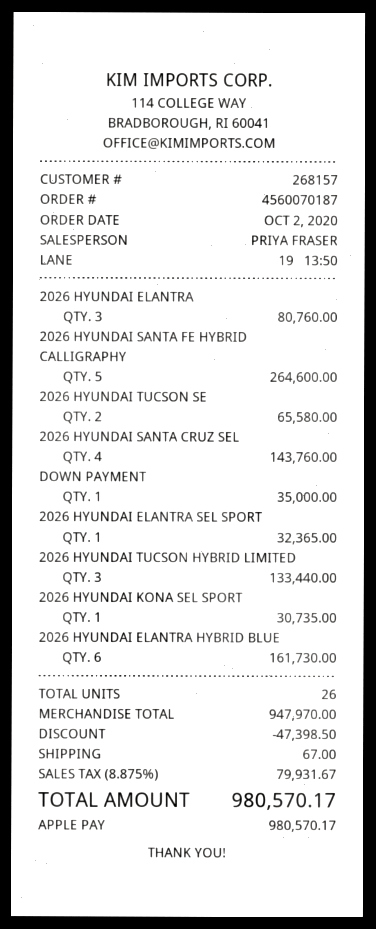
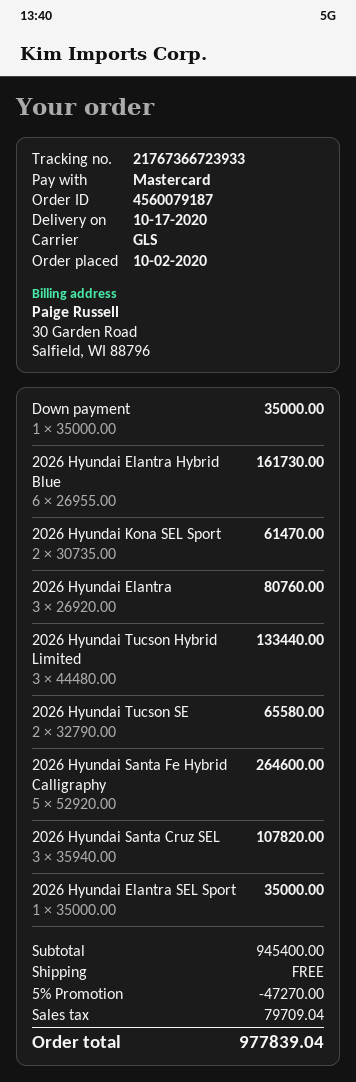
order number: 4560070187 -> 4560079187
payment method: Apple Pay -> Mastercard
2026 HYUNDAI SANTA CRUZ SEL: 4 for 143760.00 -> 3 for 107820.00
2026 HYUNDAI ELANTRA SEL SPORT: 1 for 32365.00 -> 1 for 35000.00
2026 HYUNDAI KONA SEL SPORT: 1 for 30735.00 -> 2 for 61470.00
subtotal: 947970.00 -> 945400.00
discount: 47398.50 -> 47270.00
shipping: 67.00 -> 0.00
tax: 79931.67 -> 79709.04
total: 980570.17 -> 977839.04

